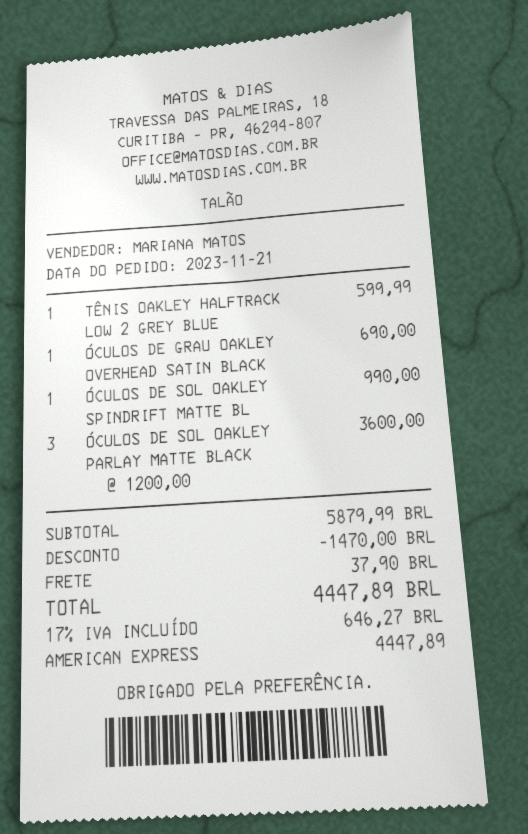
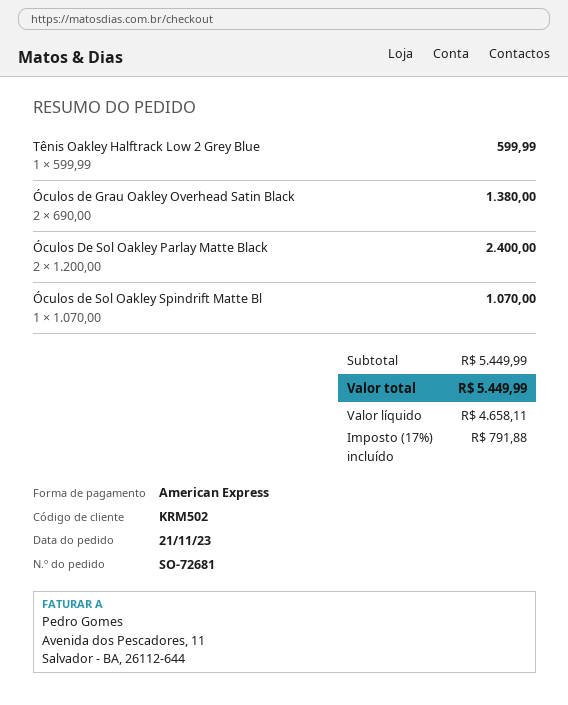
ÓCULOS DE GRAU OAKLEY OVERHEAD SATIN BLACK: 1 x 690.00 = 690.00 -> 2 x 690.00 = 1380.00
ÓCULOS DE SOL OAKLEY SPINDRIFT MATTE BL: 1 x 990.00 = 990.00 -> 1 x 1070.00 = 1070.00
ÓCULOS DE SOL OAKLEY PARLAY MATTE BLACK: 3 x 1200.00 = 3600.00 -> 2 x 1200.00 = 2400.00
subtotal: 5879.99 -> 5449.99
discount: 1470.00 -> none
shipping: 37.90 -> none
tax: 17% = 646.27 -> 17% = 791.88
total: 4447.89 -> 5449.99

